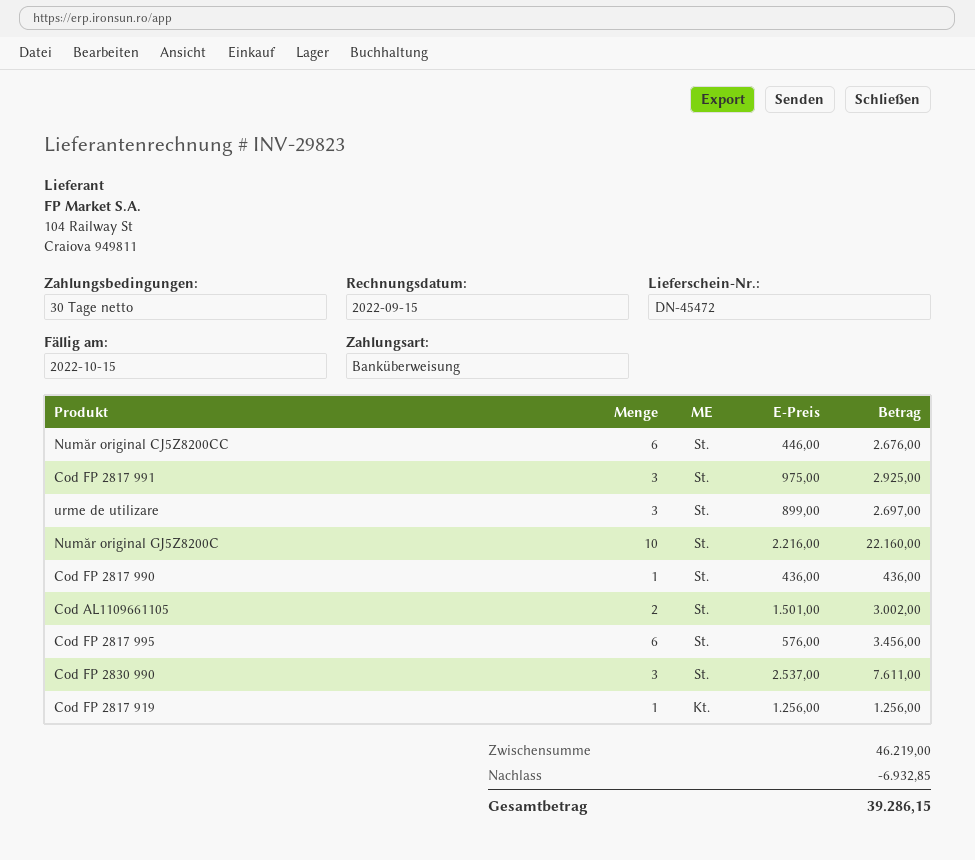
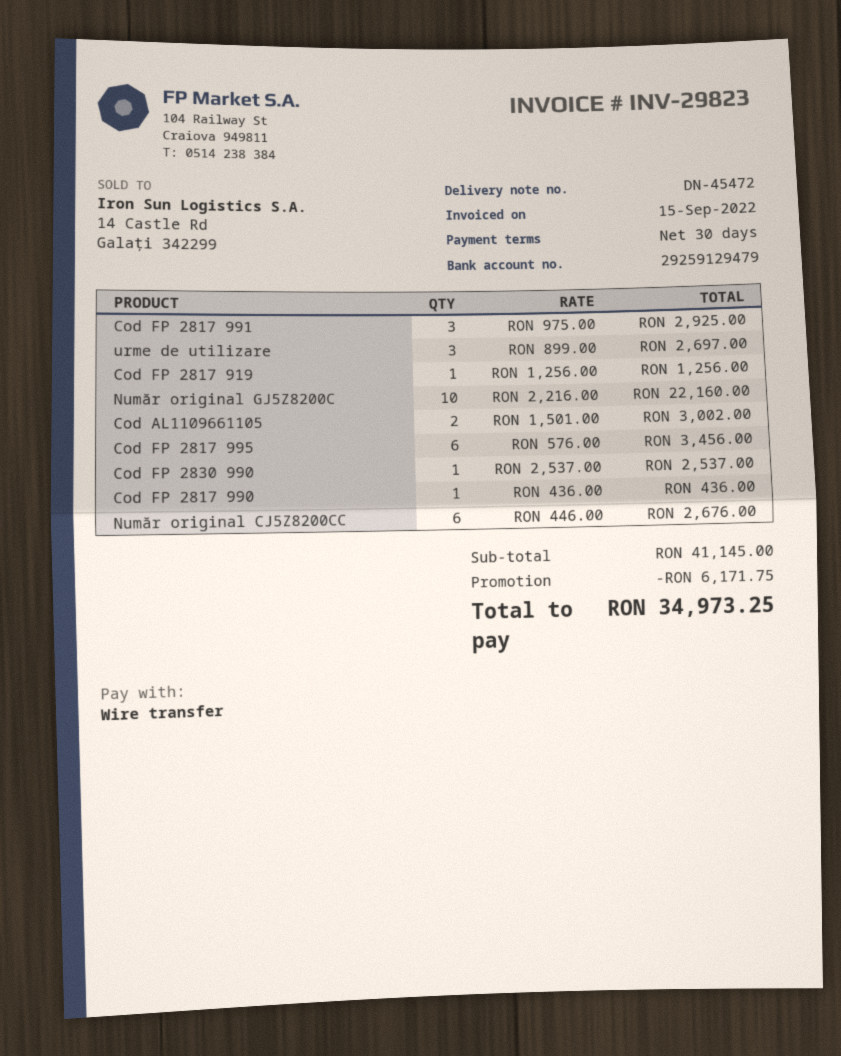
Cod FP 2830 990: 3 x 2537.00 = 7611.00 -> 1 x 2537.00 = 2537.00
subtotal: 46219.00 -> 41145.00
discount: 6932.85 -> 6171.75
total: 39286.15 -> 34973.25

